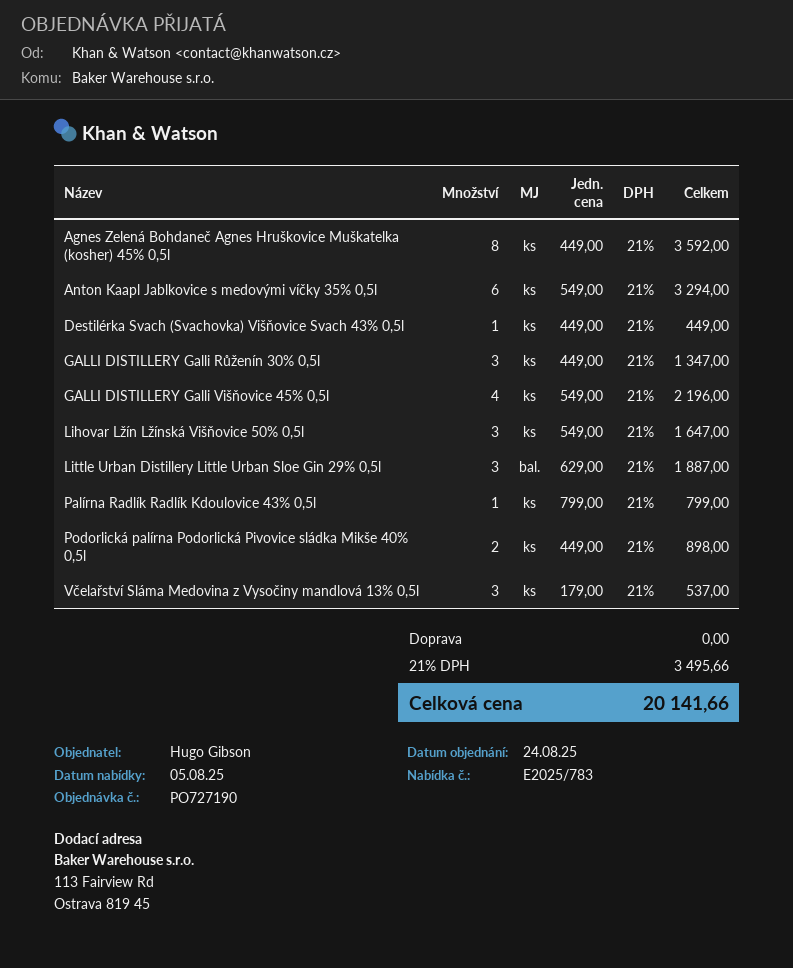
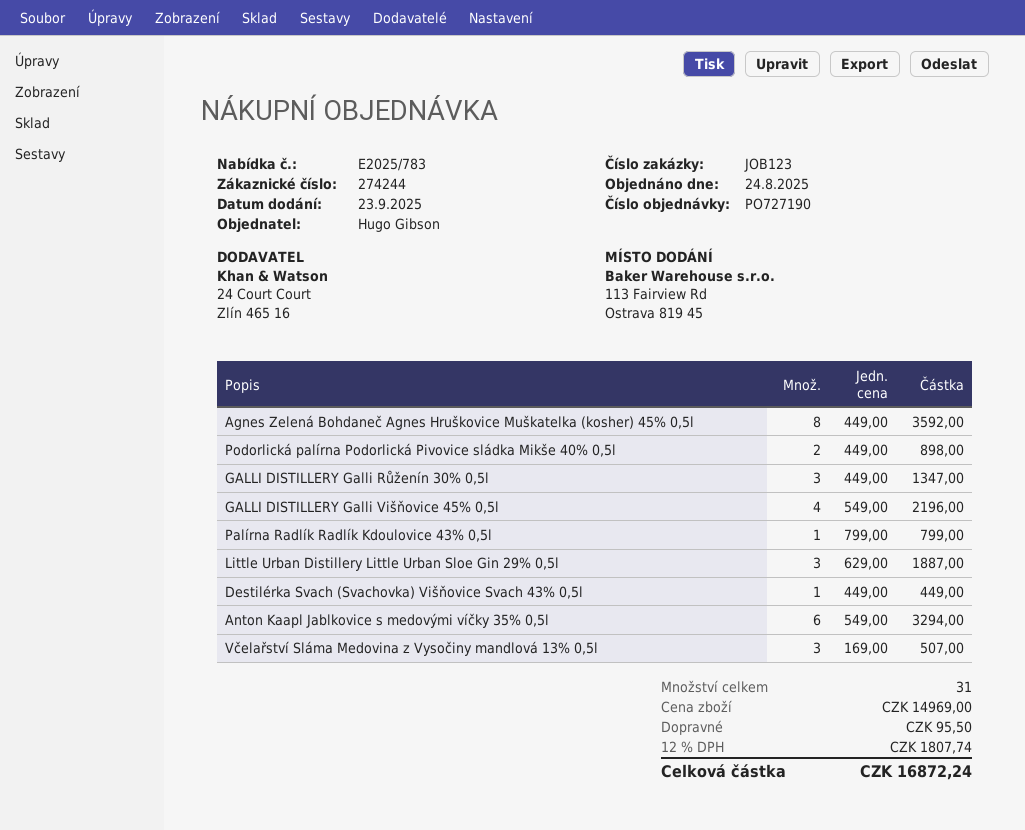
Lihovar Lžín Lžínská Višňovice 50% 0,5l: 3 x 549.00 = 1647.00 -> none
Včelařství Sláma Medovina z Vysočiny mandlová 13% 0,5l: 3 x 179.00 = 537.00 -> 3 x 169.00 = 507.00
shipping: 0.00 -> 95.50
tax: 21% = 3495.66 -> 12% = 1807.74
total: 20141.66 -> 16872.24

